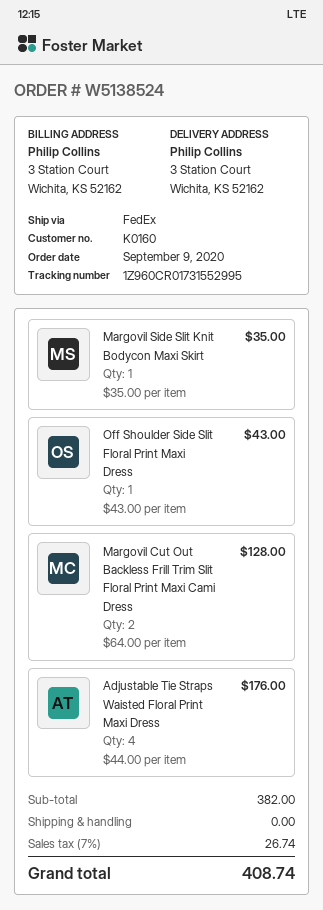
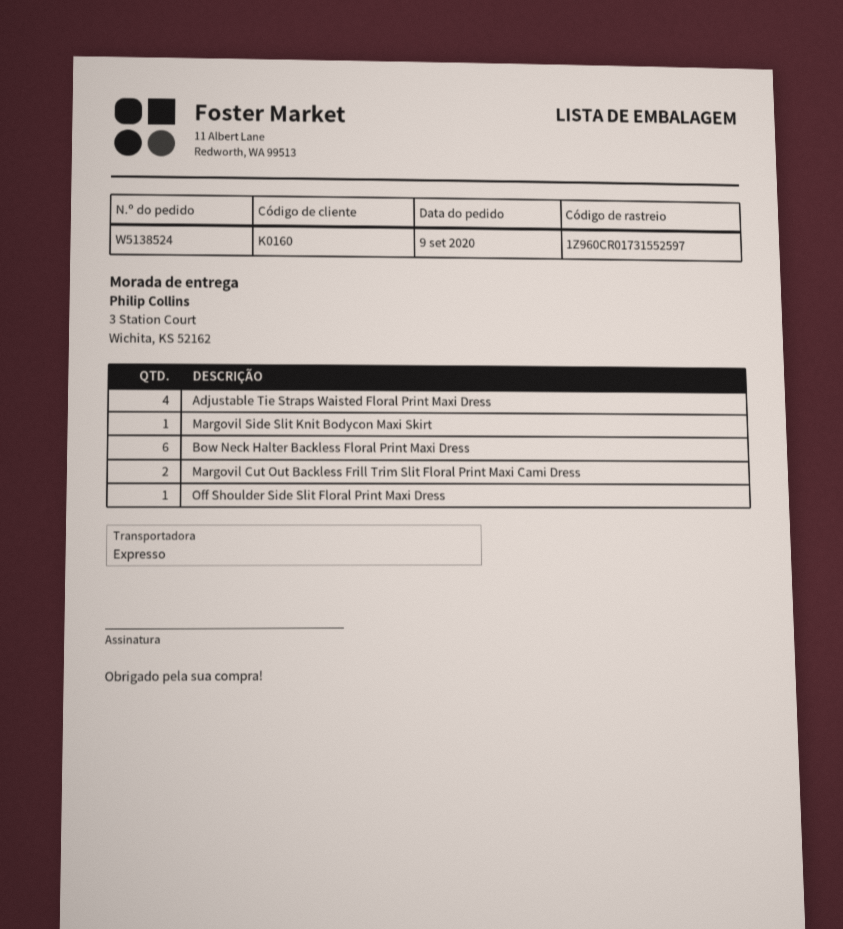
shipping method: FedEx -> express
tracking number: 1Z960CR01731552995 -> 1Z960CR01731552597
Bow Neck Halter Backless Floral Print Maxi Dress: none -> 6

